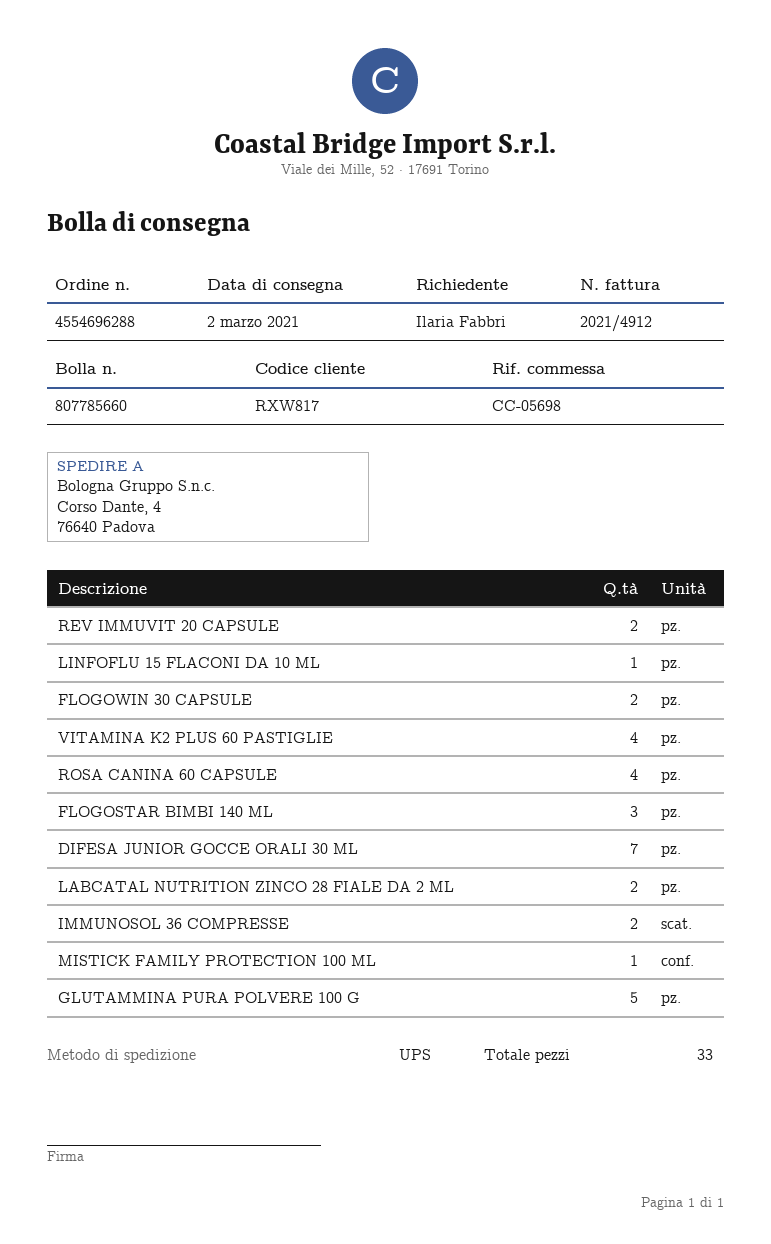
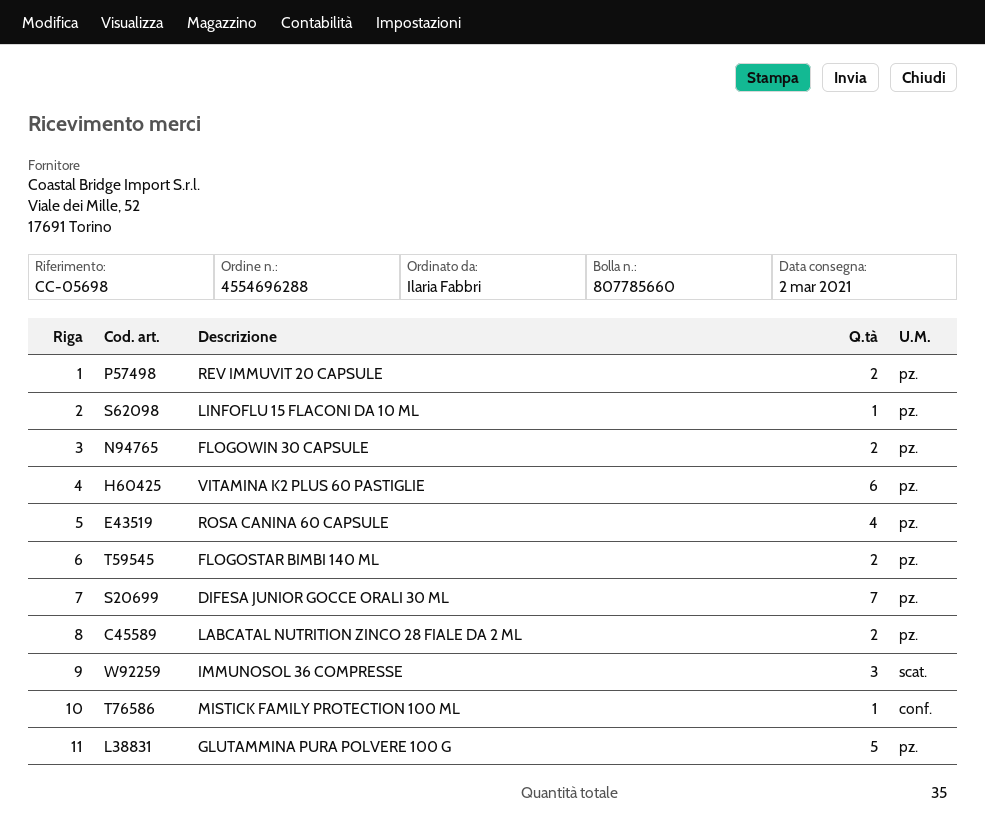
VITAMINA K2 PLUS 60 PASTIGLIE: 4 -> 6
FLOGOSTAR BIMBI 140 ML: 3 -> 2
IMMUNOSOL 36 COMPRESSE: 2 -> 3
total quantity: 33 -> 35

